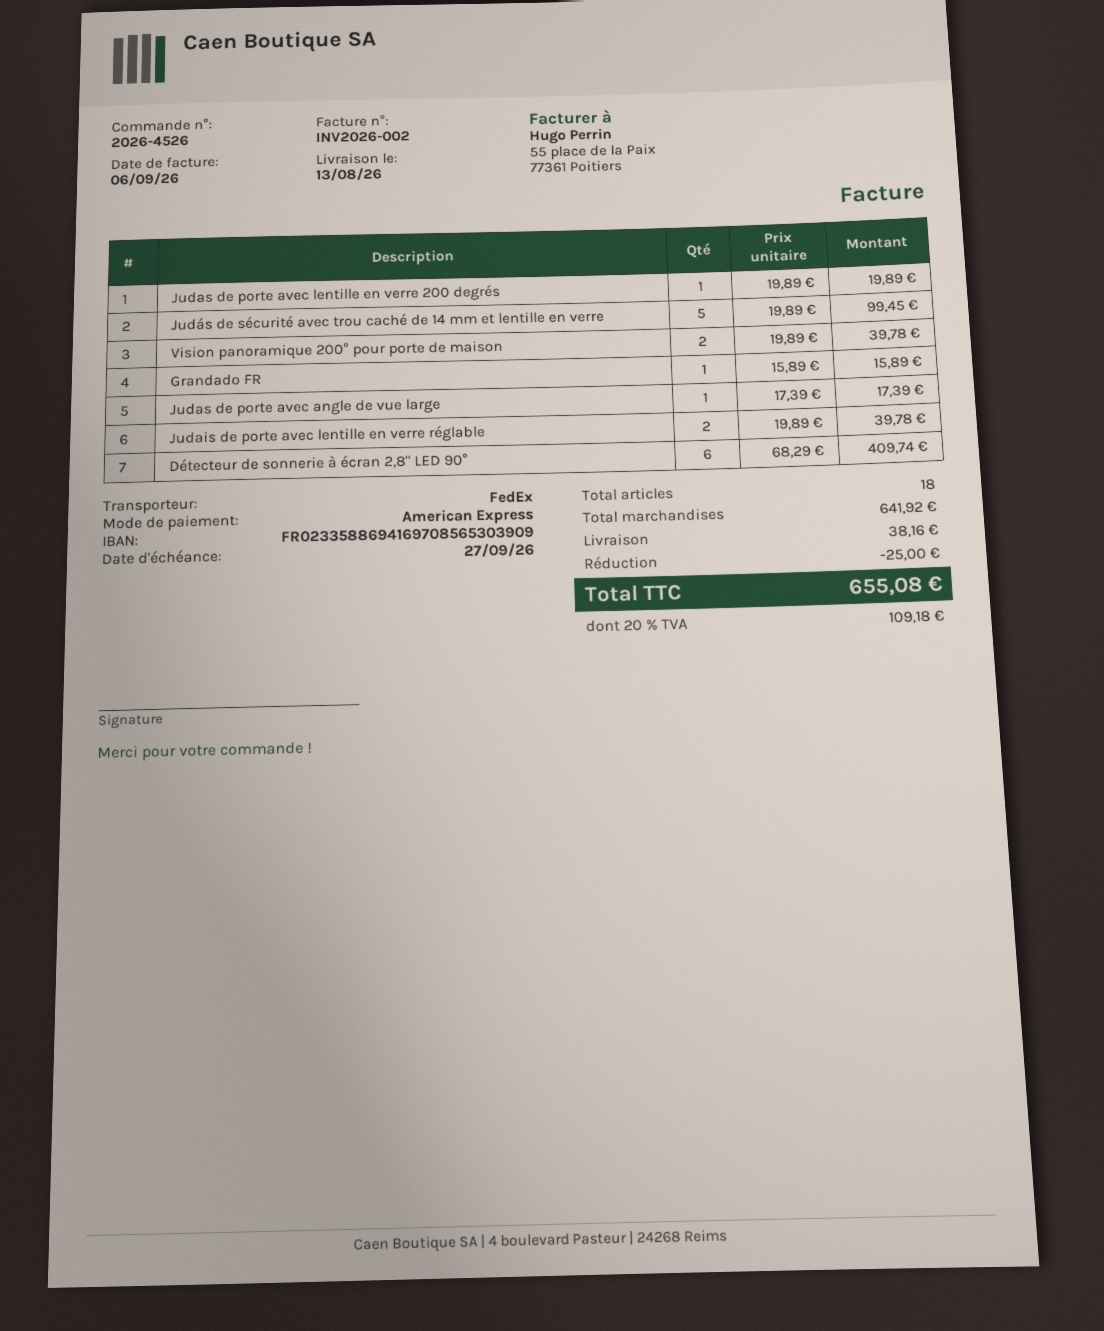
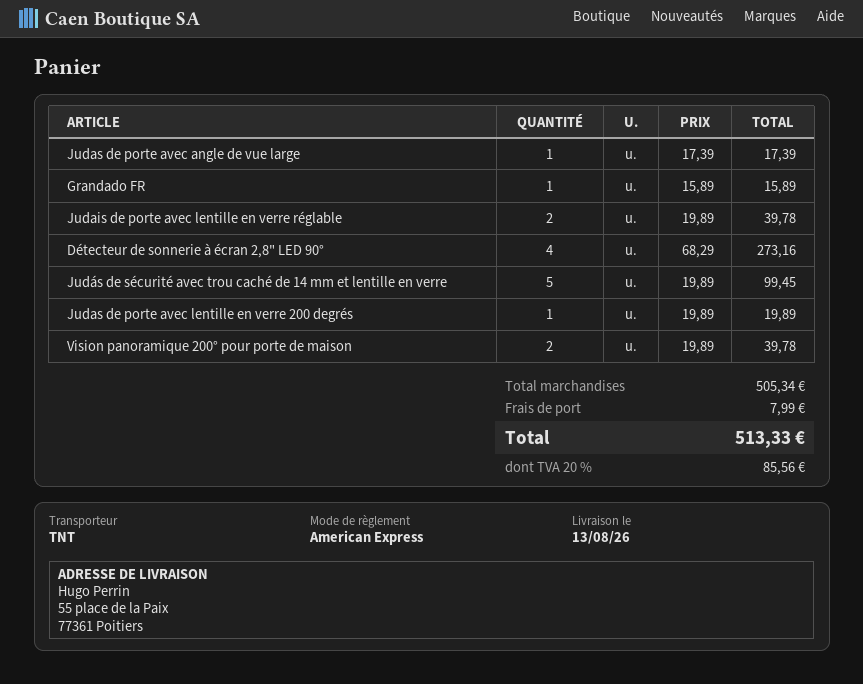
shipping method: FedEx -> TNT
Détecteur de sonnerie à écran 2,8" LED 90°: 6 x 68.29 = 409.74 -> 4 x 68.29 = 273.16
subtotal: 641.92 -> 505.34
discount: 25.00 -> none
shipping: 38.16 -> 7.99
tax: 20% = 109.18 -> 20% = 85.56
total: 655.08 -> 513.33

